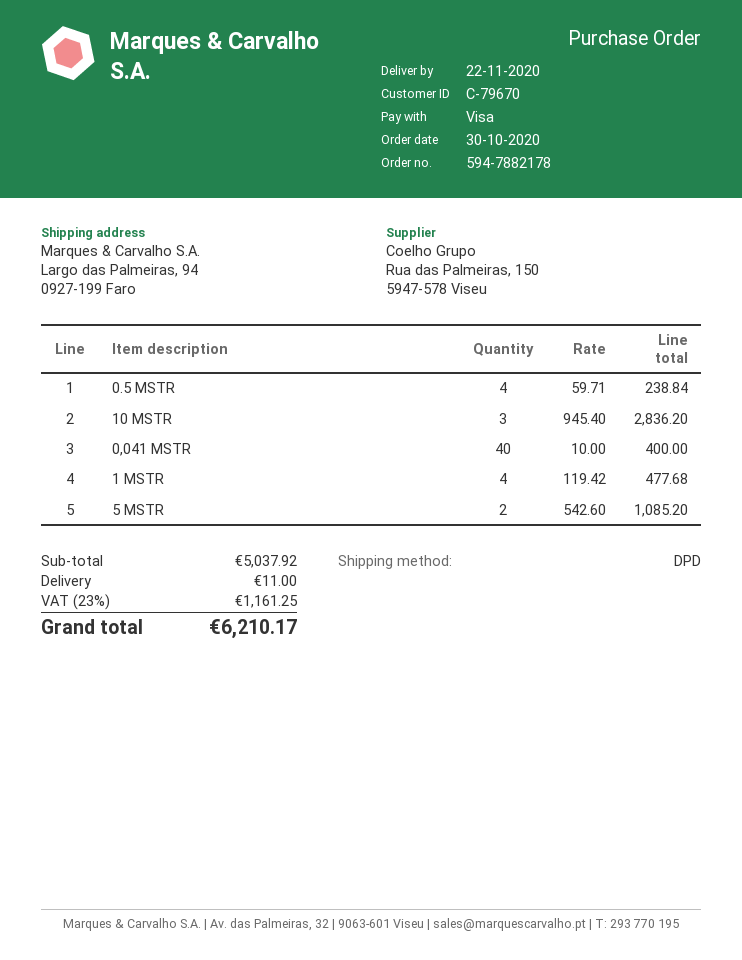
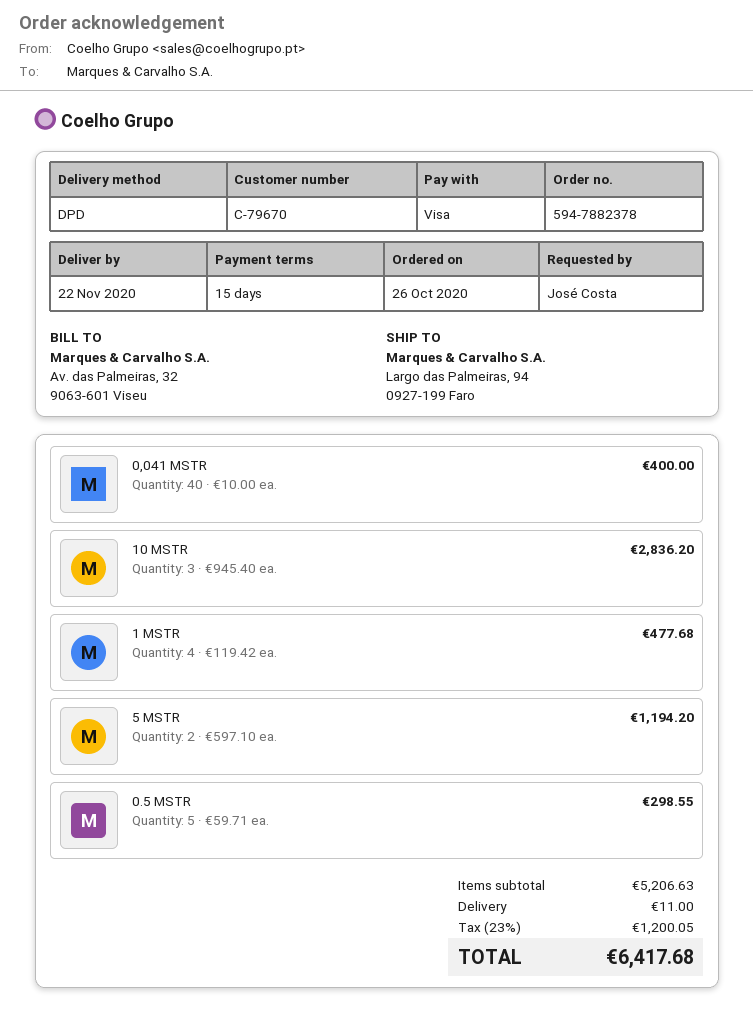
order number: 594-7882178 -> 594-7882378
order date: 2020-10-30 -> 2020-10-26
0.5 MSTR: 4 x 59.71 = 238.84 -> 5 x 59.71 = 298.55
5 MSTR: 2 x 542.60 = 1085.20 -> 2 x 597.10 = 1194.20
subtotal: 5037.92 -> 5206.63
tax: 23% = 1161.25 -> 23% = 1200.05
total: 6210.17 -> 6417.68

